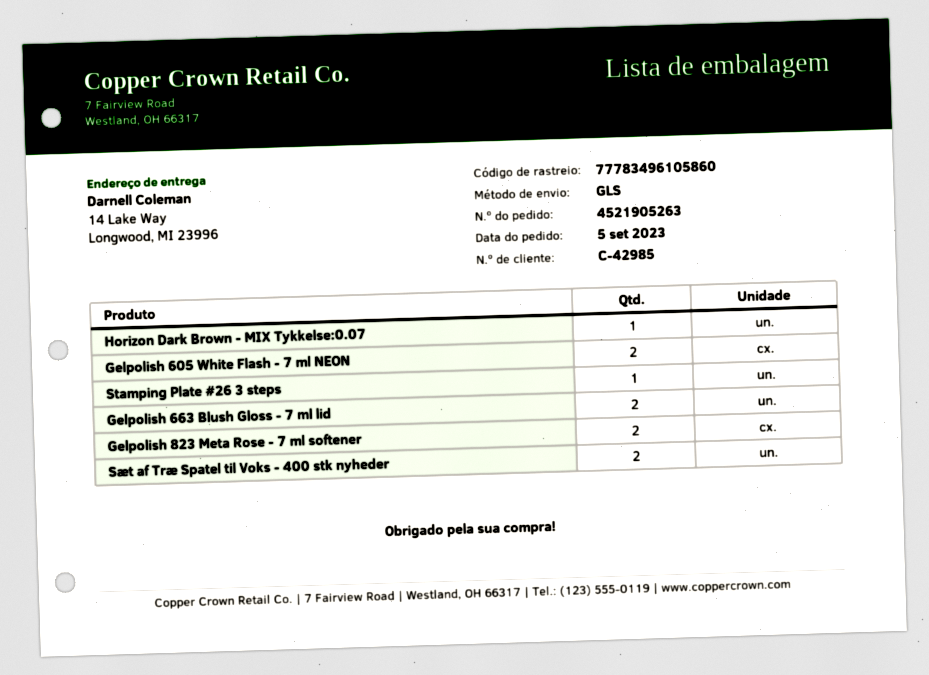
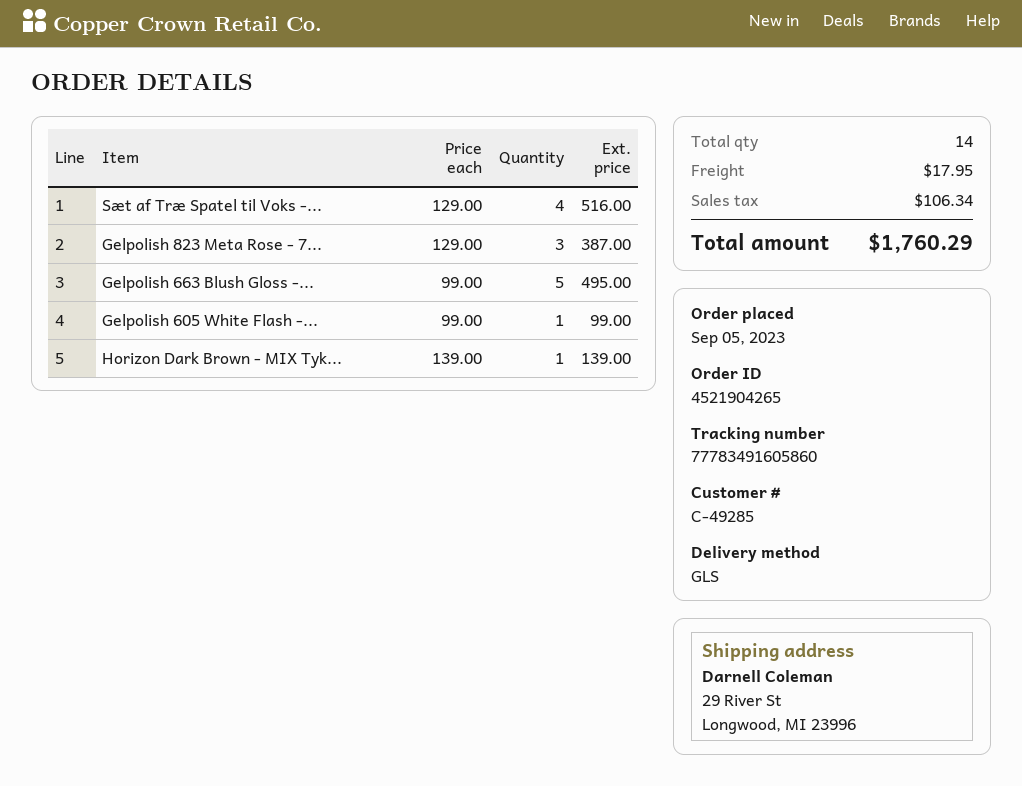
order number: 4521905263 -> 4521904265
customer number: C-42985 -> C-49285
tracking number: 77783496105860 -> 77783491605860
ship to: 14 Lake Way, Longwood, MI 23996 -> 29 River St, Longwood, MI 23996
Gelpolish 605 White Flash - 7 ml NEON: 2 -> 1
Stamping Plate #26 3 steps: 1 -> none
Gelpolish 663 Blush Gloss - 7 ml lid: 2 -> 5
Gelpolish 823 Meta Rose - 7 ml softener: 2 -> 3
Sæt af Træ Spatel til Voks - 400 stk nyheder: 2 -> 4

